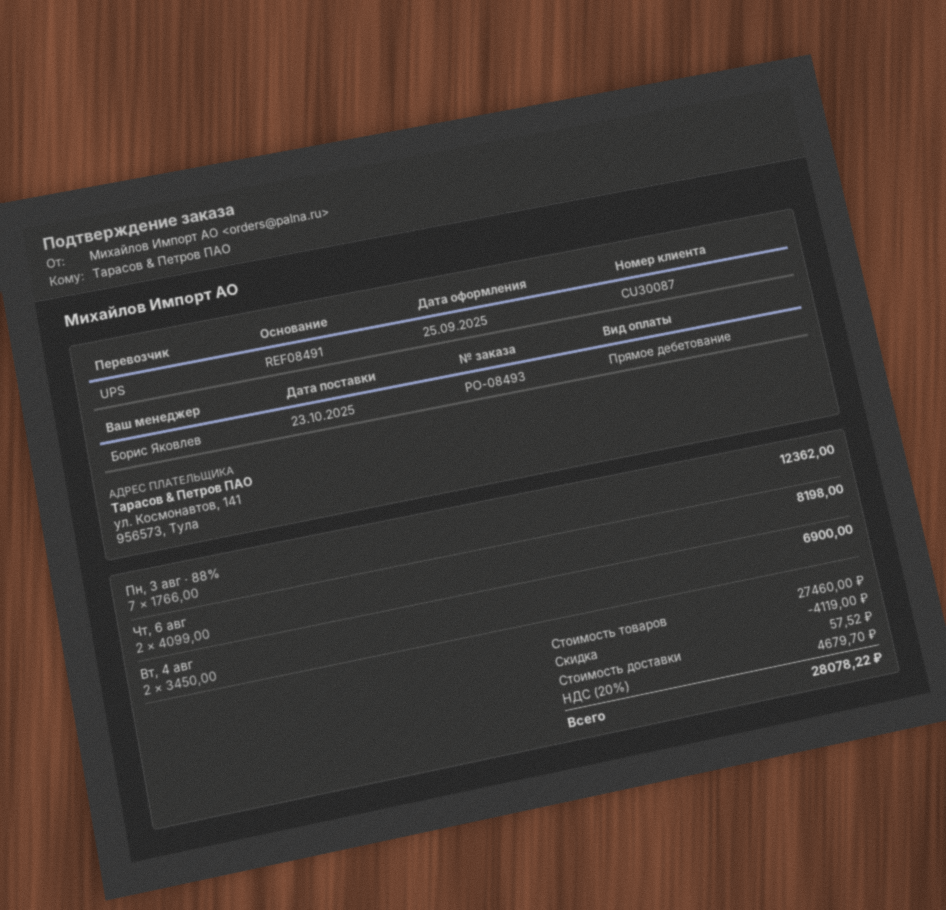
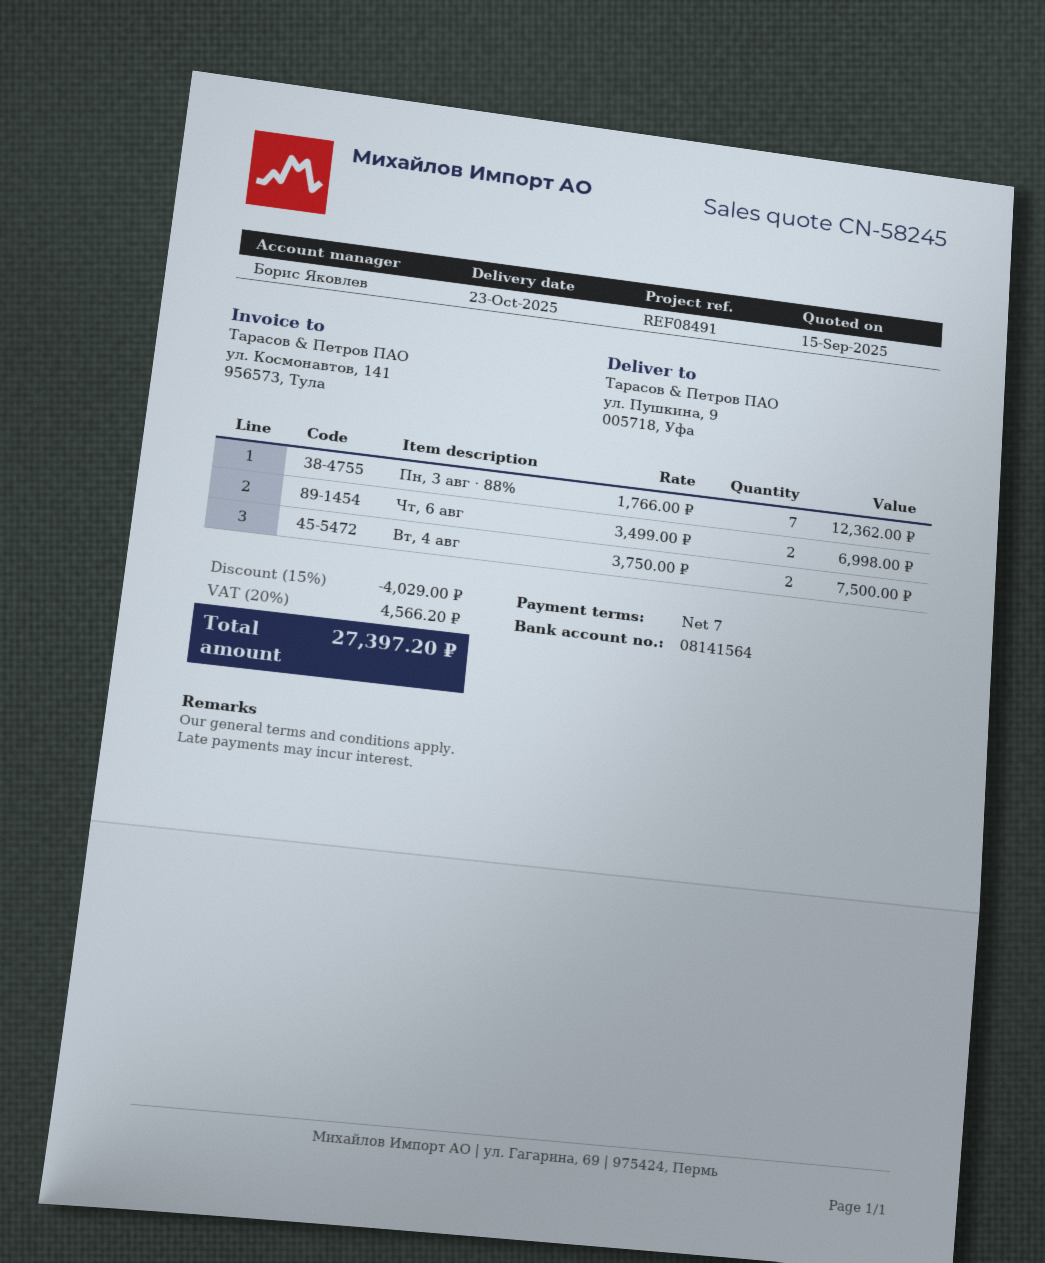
Чт, 6 авг: 2 x 4099.00 = 8198.00 -> 2 x 3499.00 = 6998.00
Вт, 4 авг: 2 x 3450.00 = 6900.00 -> 2 x 3750.00 = 7500.00
discount: 4119.00 -> 4029.00
shipping: 57.52 -> none
tax: 20% = 4679.70 -> 20% = 4566.20
total: 28078.22 -> 27397.20

